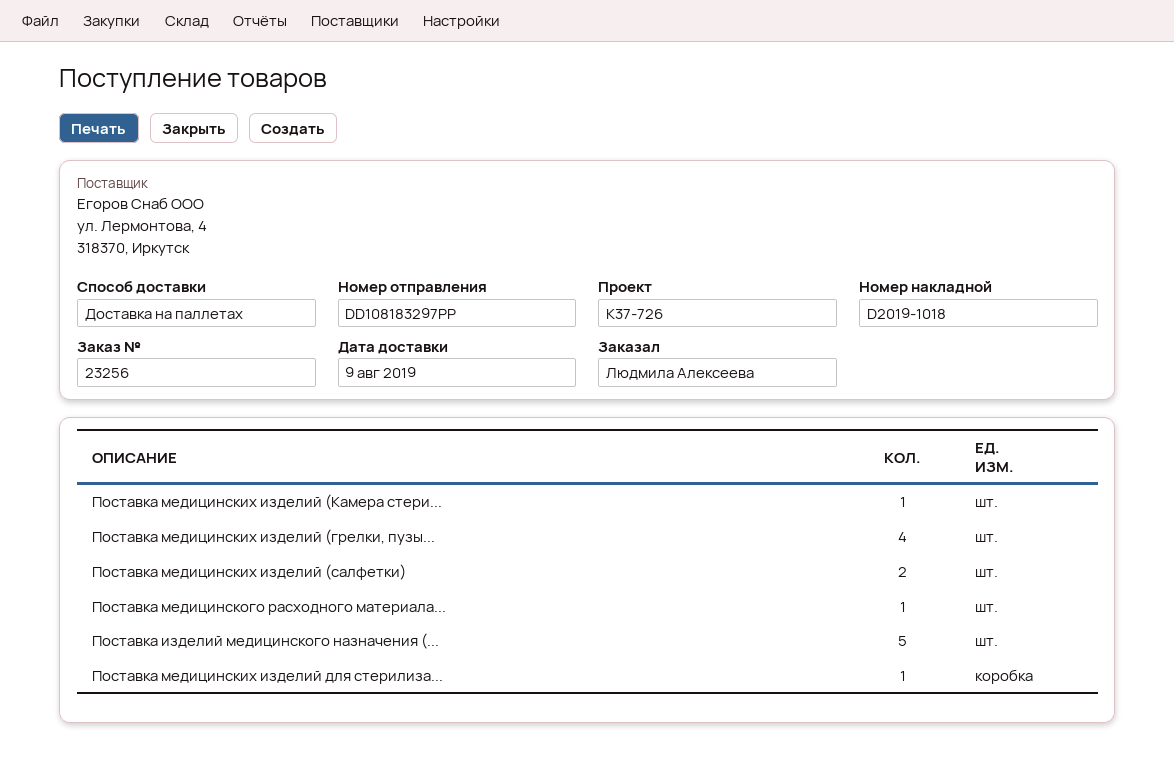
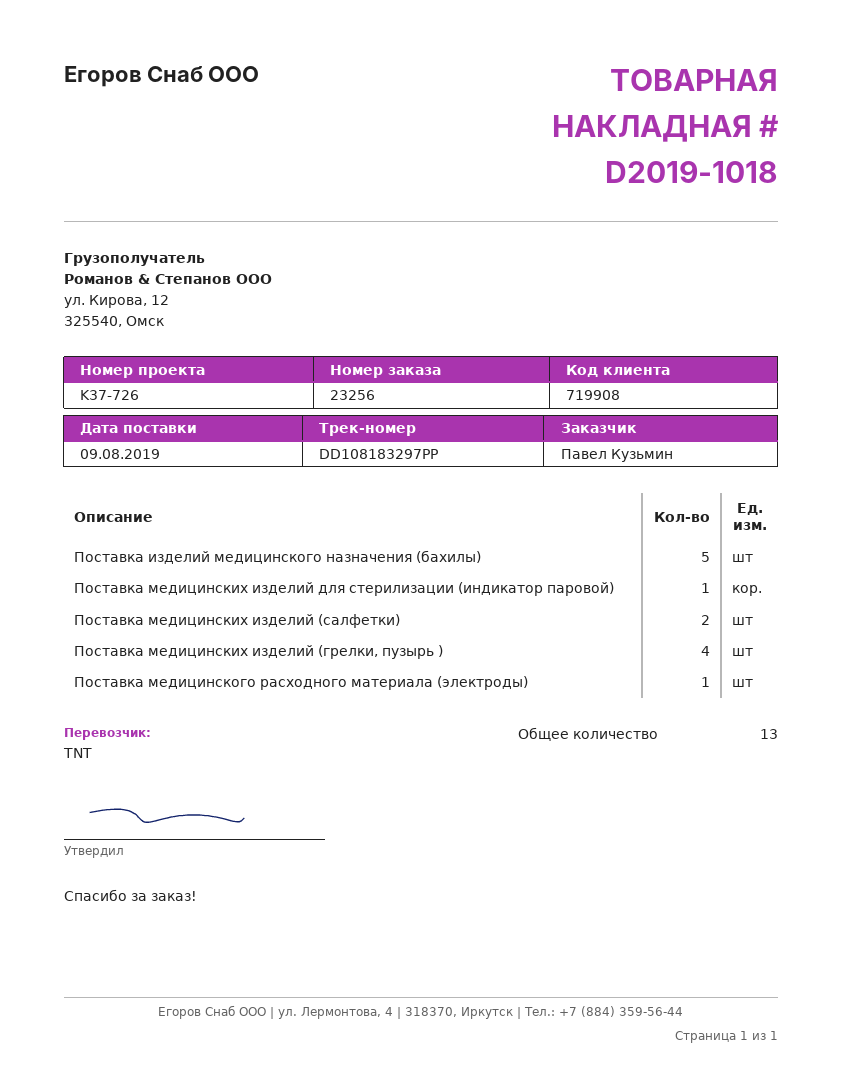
ordered by: Людмила Алексеева -> Павел Кузьмин
shipping method: pallet freight -> TNT
Поставка медицинских изделий (Камера стери...: 1 -> none

